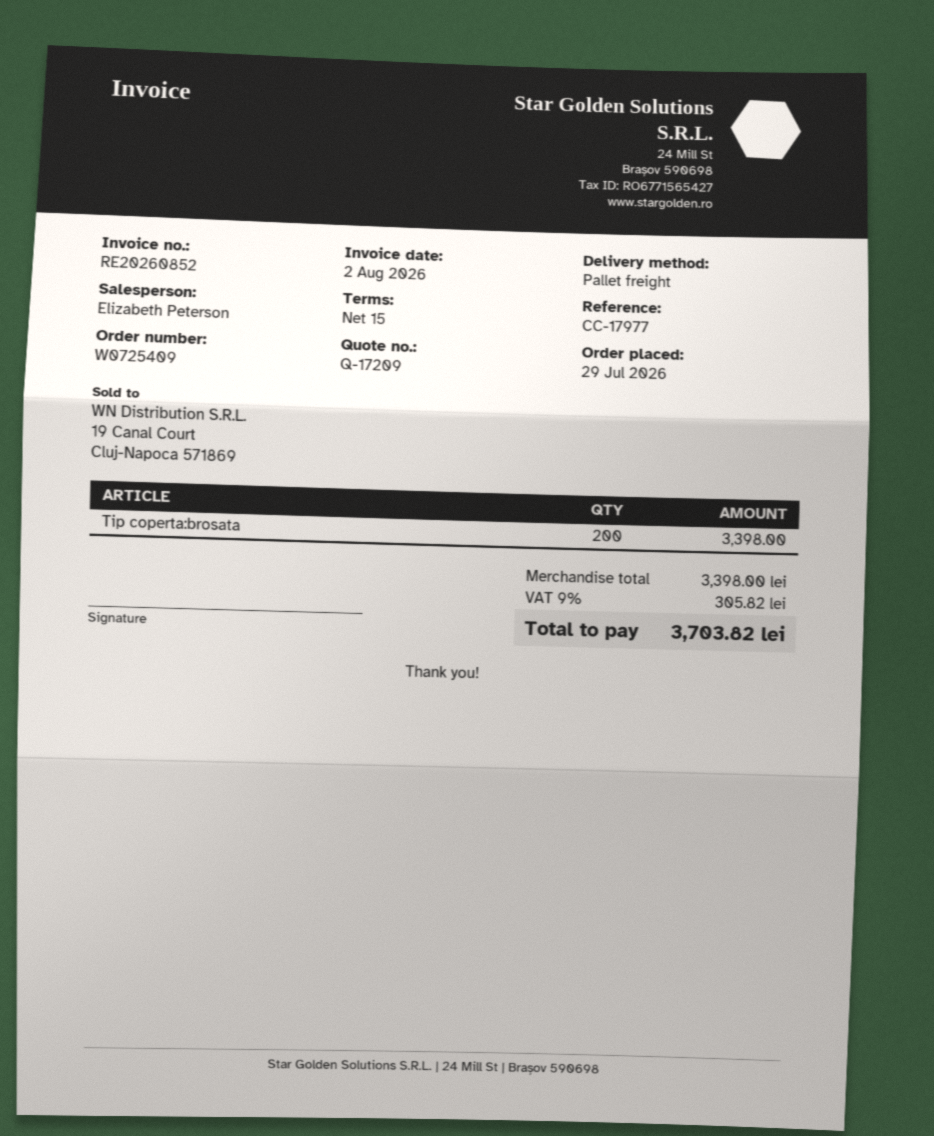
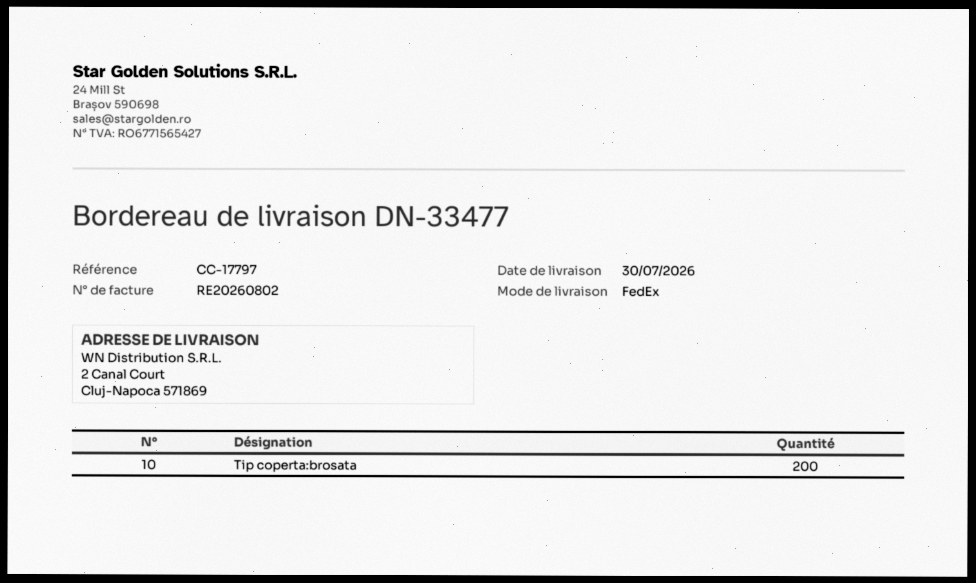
invoice number: RE20260852 -> RE20260802
reference: CC-17977 -> CC-17797
shipping method: pallet freight -> FedEx

